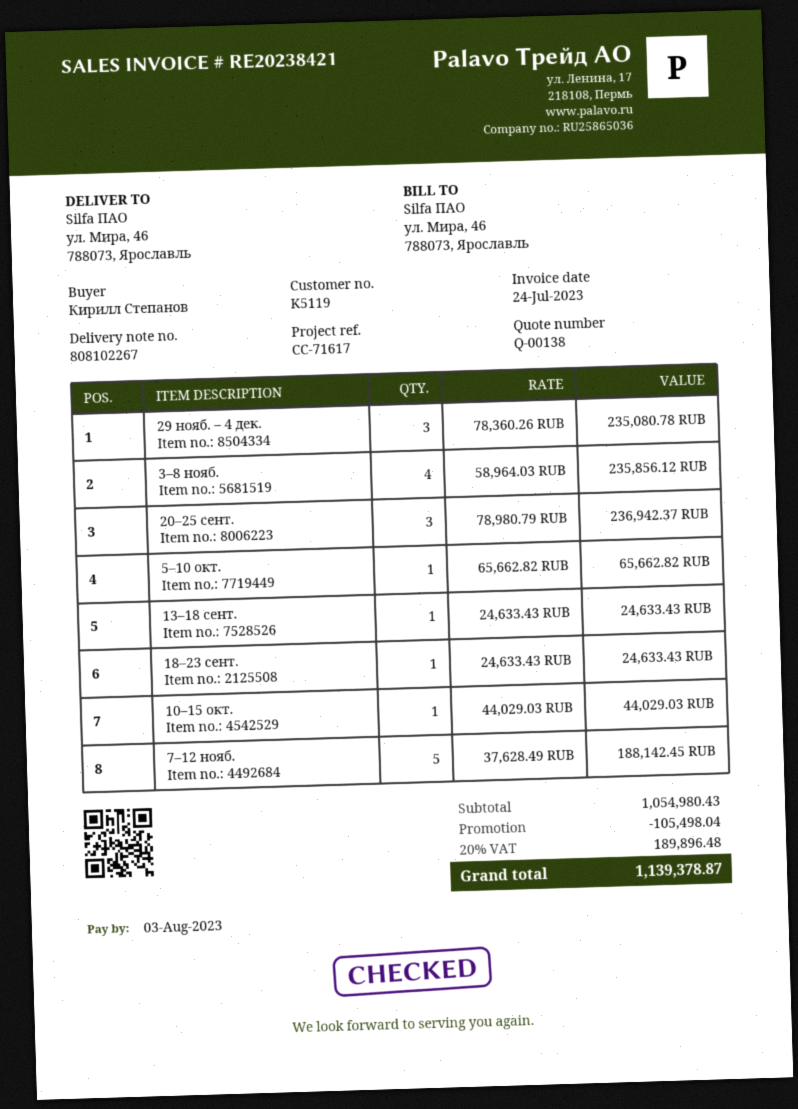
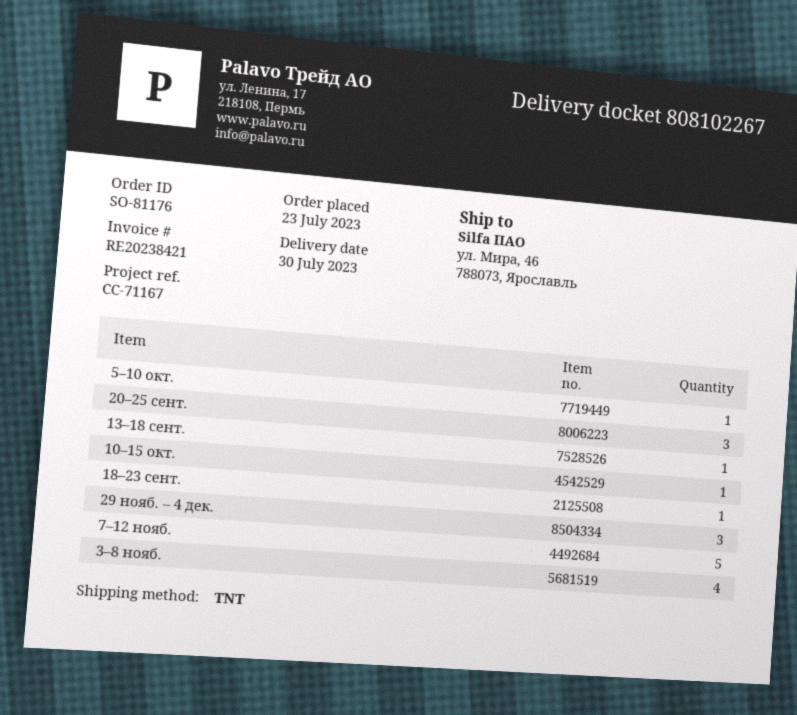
reference: CC-71617 -> CC-71167

